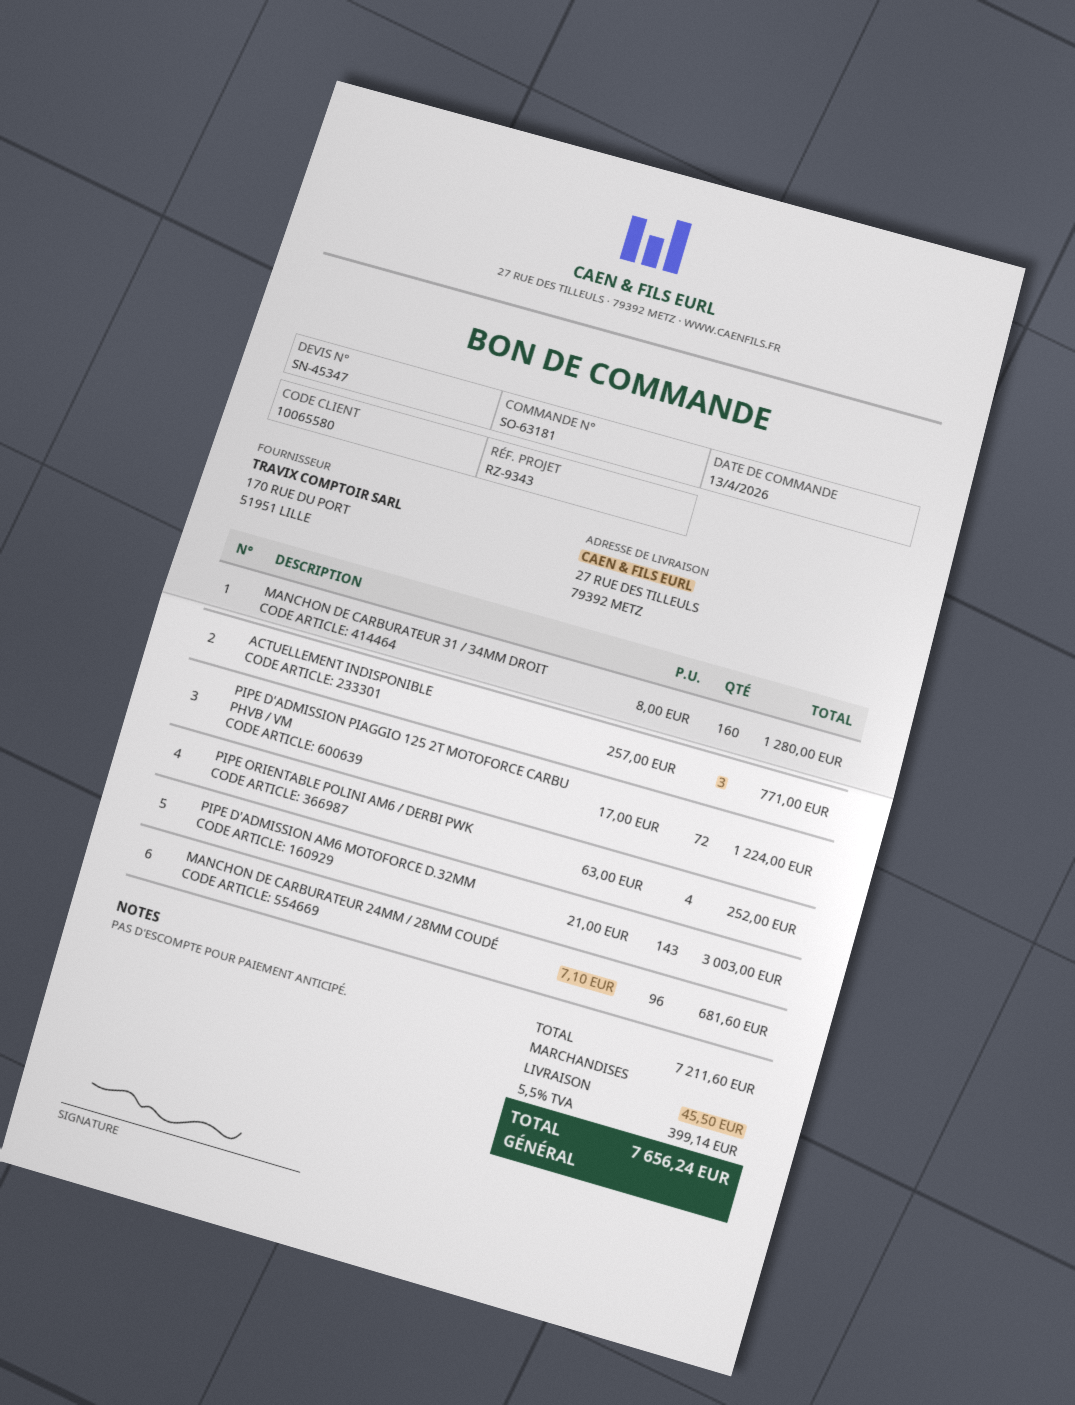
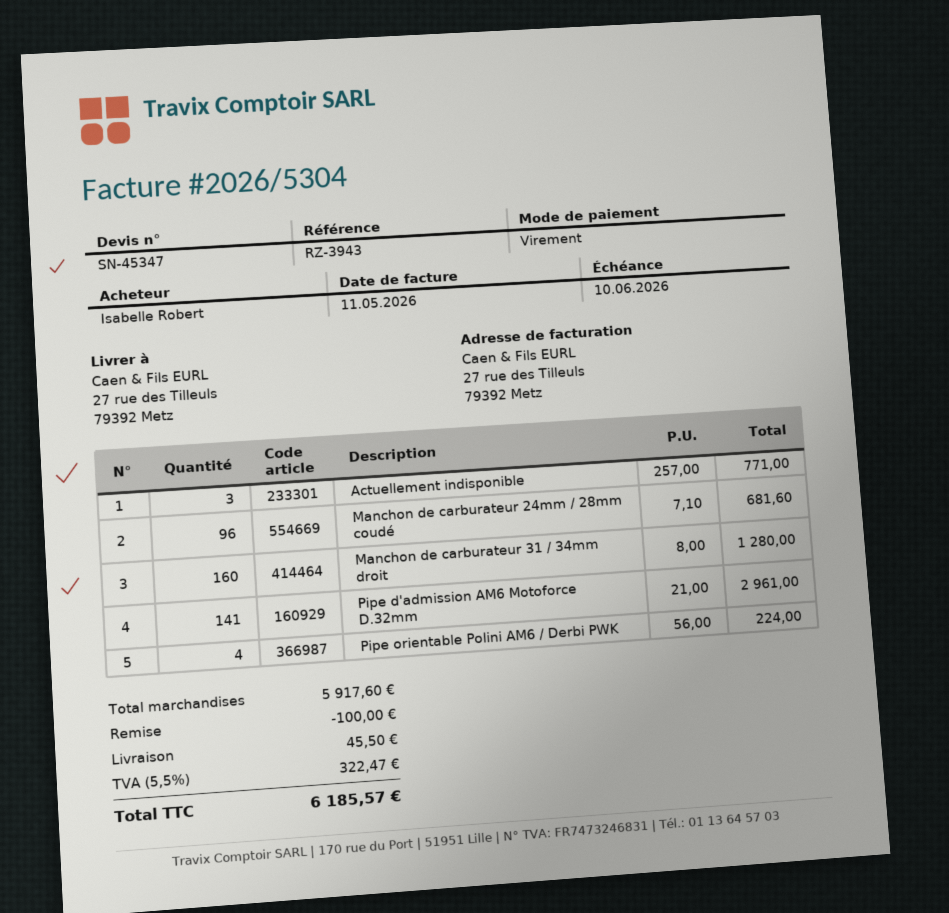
reference: RZ-9343 -> RZ-3943
PIPE D'ADMISSION PIAGGIO 125 2T MOTOFORCE CARBU PHVB / VM: 72 x 17.00 = 1224.00 -> none
PIPE ORIENTABLE POLINI AM6 / DERBI PWK: 4 x 63.00 = 252.00 -> 4 x 56.00 = 224.00
PIPE D'ADMISSION AM6 MOTOFORCE D.32MM: 143 x 21.00 = 3003.00 -> 141 x 21.00 = 2961.00
subtotal: 7211.60 -> 5917.60
discount: none -> 100.00
tax: 5.5% = 399.14 -> 5.5% = 322.47
total: 7656.24 -> 6185.57

